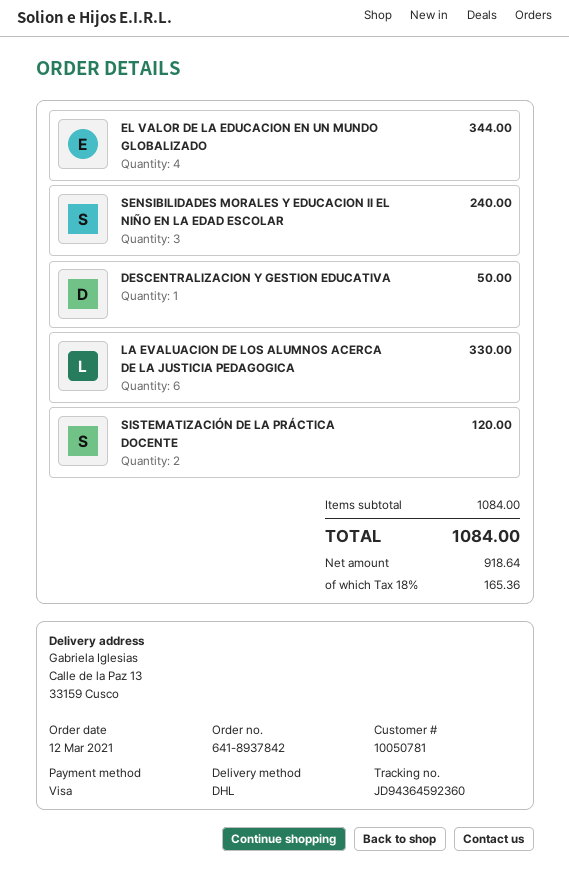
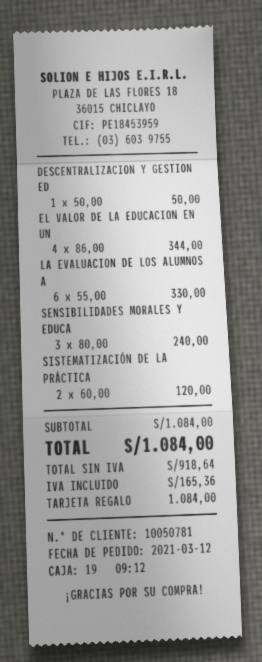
payment method: Visa -> gift card

